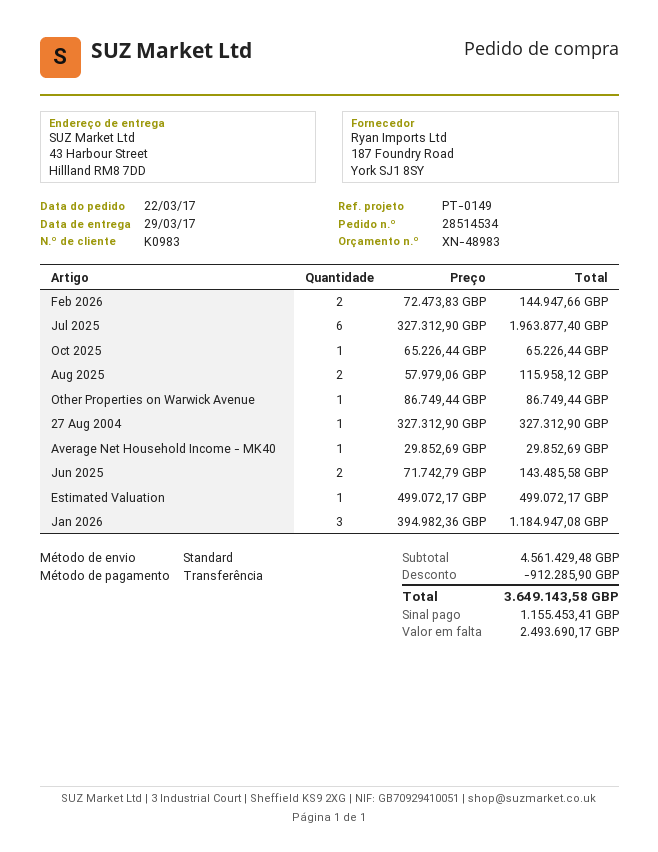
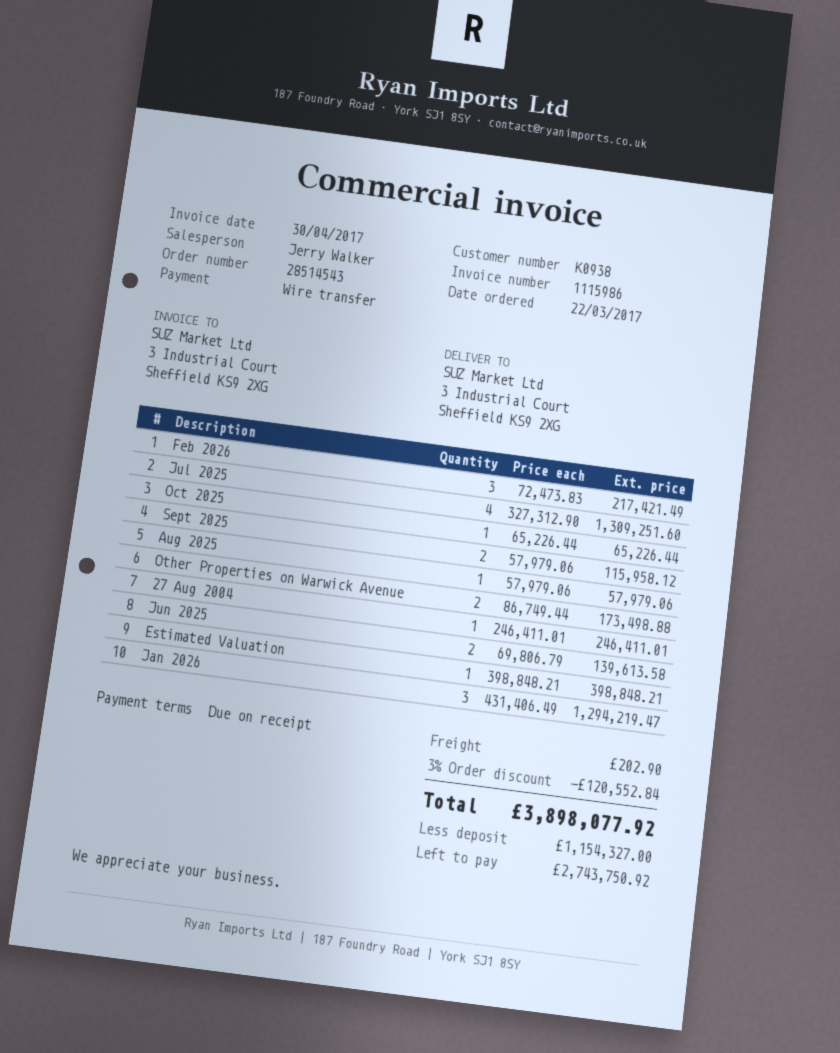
order number: 28514534 -> 28514543
customer number: K0983 -> K0938
ship to: 43 Harbour Street, Hillland RM8 7DD -> 3 Industrial Court, Sheffield KS9 2XG
Feb 2026: 2 x 72473.83 = 144947.66 -> 3 x 72473.83 = 217421.49
Jul 2025: 6 x 327312.90 = 1963877.40 -> 4 x 327312.90 = 1309251.60
Aug 2025: 2 x 57979.06 = 115958.12 -> 1 x 57979.06 = 57979.06
Other Properties on Warwick Avenue: 1 x 86749.44 = 86749.44 -> 2 x 86749.44 = 173498.88
27 Aug 2004: 1 x 327312.90 = 327312.90 -> 1 x 246411.01 = 246411.01
Average Net Household Income - MK40: 1 x 29852.69 = 29852.69 -> none
Jun 2025: 2 x 71742.79 = 143485.58 -> 2 x 69806.79 = 139613.58
Estimated Valuation: 1 x 499072.17 = 499072.17 -> 1 x 398848.21 = 398848.21
Jan 2026: 3 x 394982.36 = 1184947.08 -> 3 x 431406.49 = 1294219.47
Sept 2025: none -> 2 x 57979.06 = 115958.12
discount: 912285.90 -> 120552.84
shipping: none -> 202.90
total: 3649143.58 -> 3898077.92
deposit: 1155453.41 -> 1154327.00
balance: 2493690.17 -> 2743750.92

